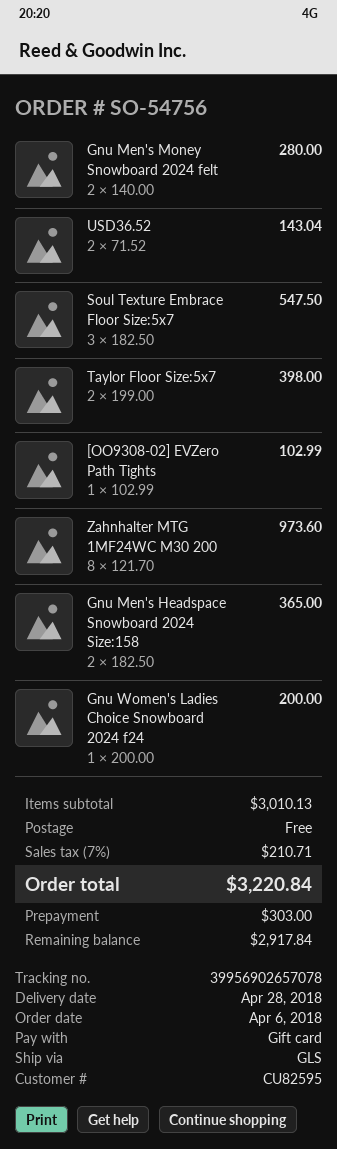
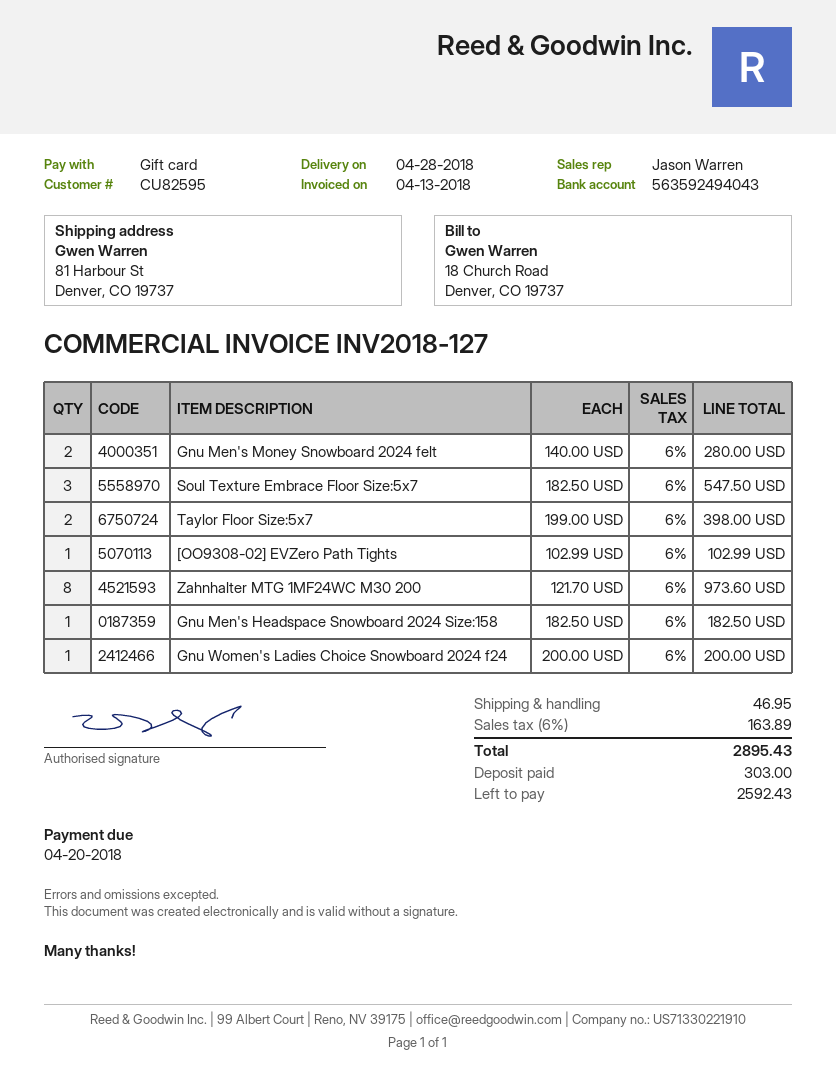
USD36.52: 2 x 71.52 = 143.04 -> none
Gnu Men's Headspace Snowboard 2024 Size:158: 2 x 182.50 = 365.00 -> 1 x 182.50 = 182.50
shipping: 0.00 -> 46.95
tax: 7% = 210.71 -> 6% = 163.89
total: 3220.84 -> 2895.43
balance: 2917.84 -> 2592.43

